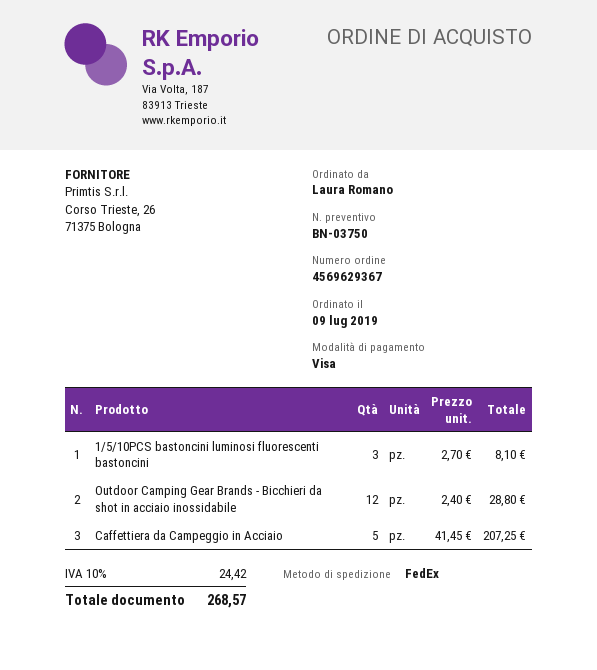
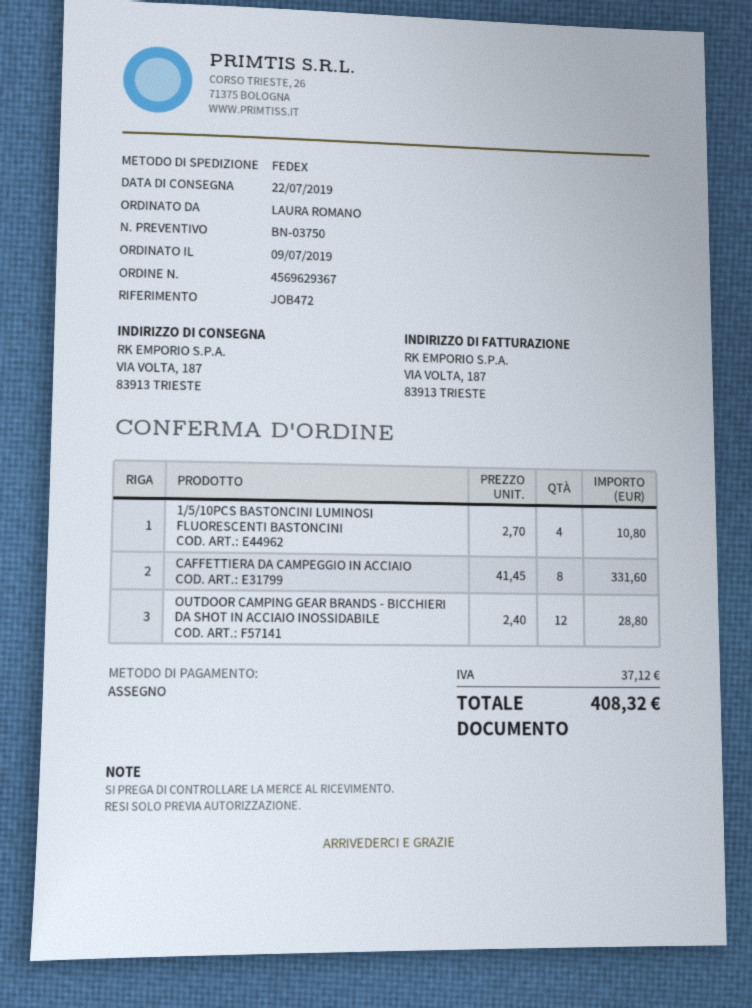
payment method: Visa -> cheque
1/5/10PCS bastoncini luminosi fluorescenti bastoncini: 3 x 2.70 = 8.10 -> 4 x 2.70 = 10.80
Caffettiera da Campeggio in Acciaio: 5 x 41.45 = 207.25 -> 8 x 41.45 = 331.60
tax: 24.42 -> 37.12
total: 268.57 -> 408.32

